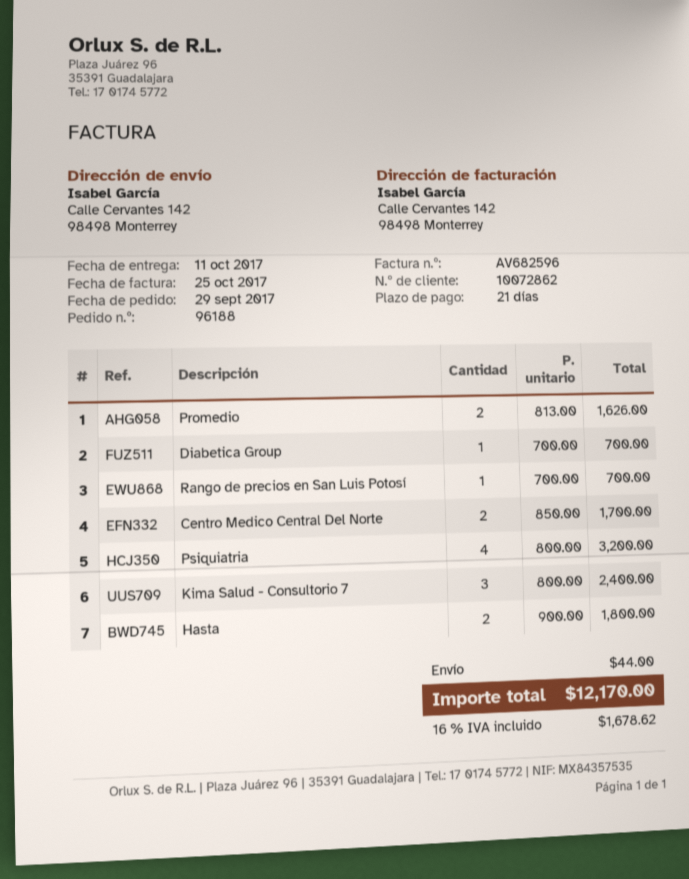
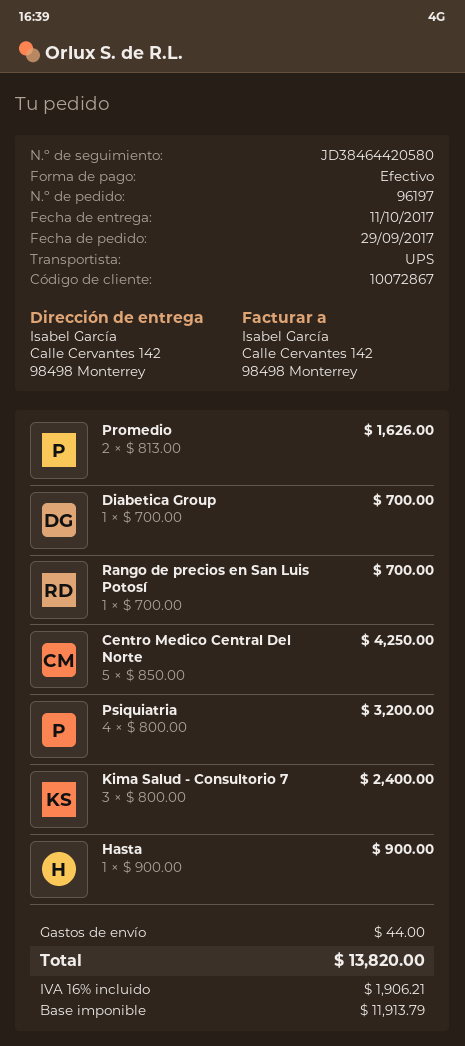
order number: 96188 -> 96197
customer number: 10072862 -> 10072867
Centro Medico Central Del Norte: 2 x 850.00 = 1700.00 -> 5 x 850.00 = 4250.00
Hasta: 2 x 900.00 = 1800.00 -> 1 x 900.00 = 900.00
tax: 16% = 1678.62 -> 16% = 1906.21
total: 12170.00 -> 13820.00

